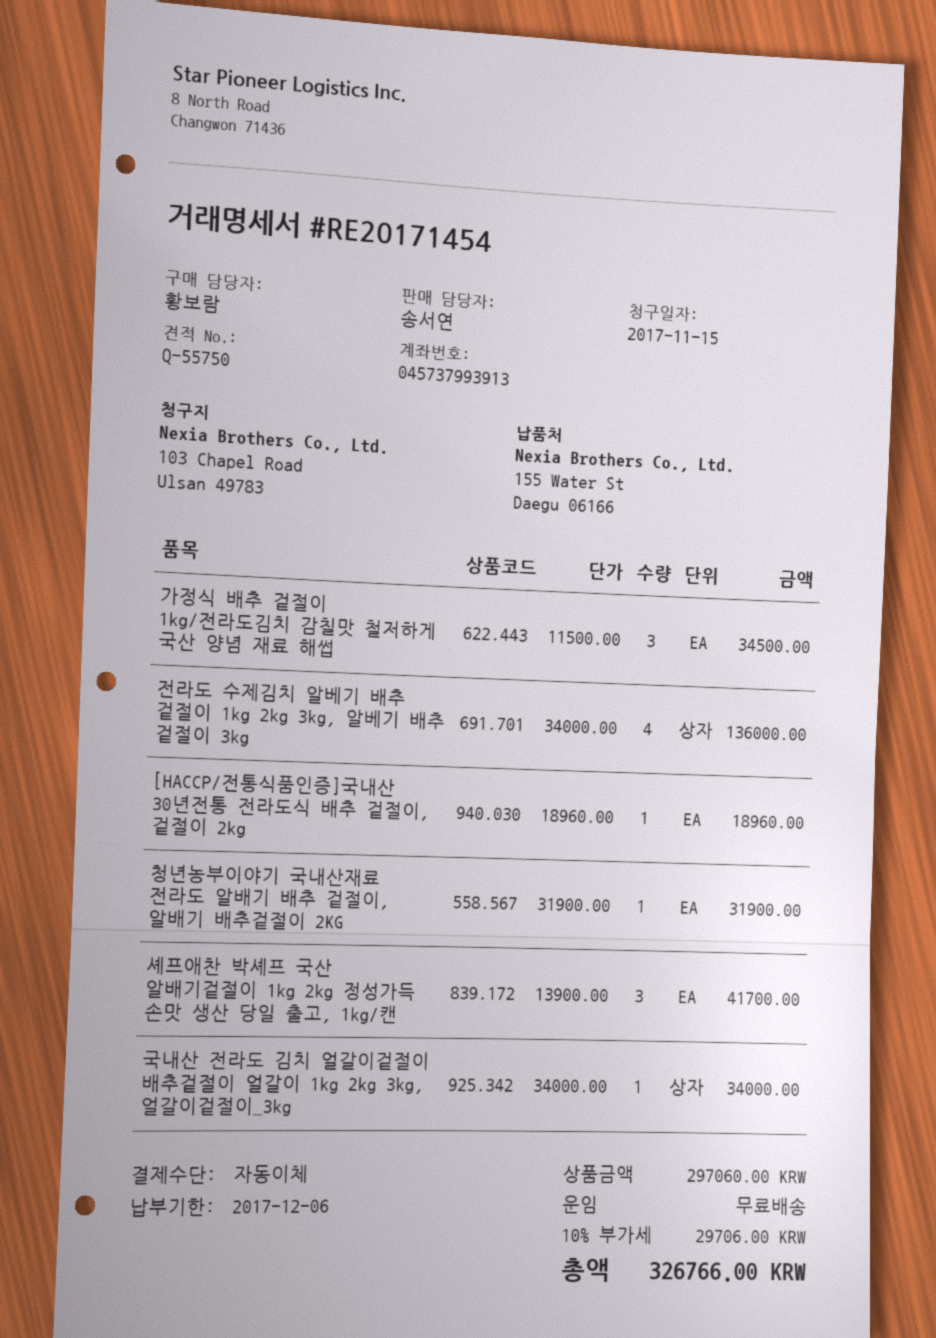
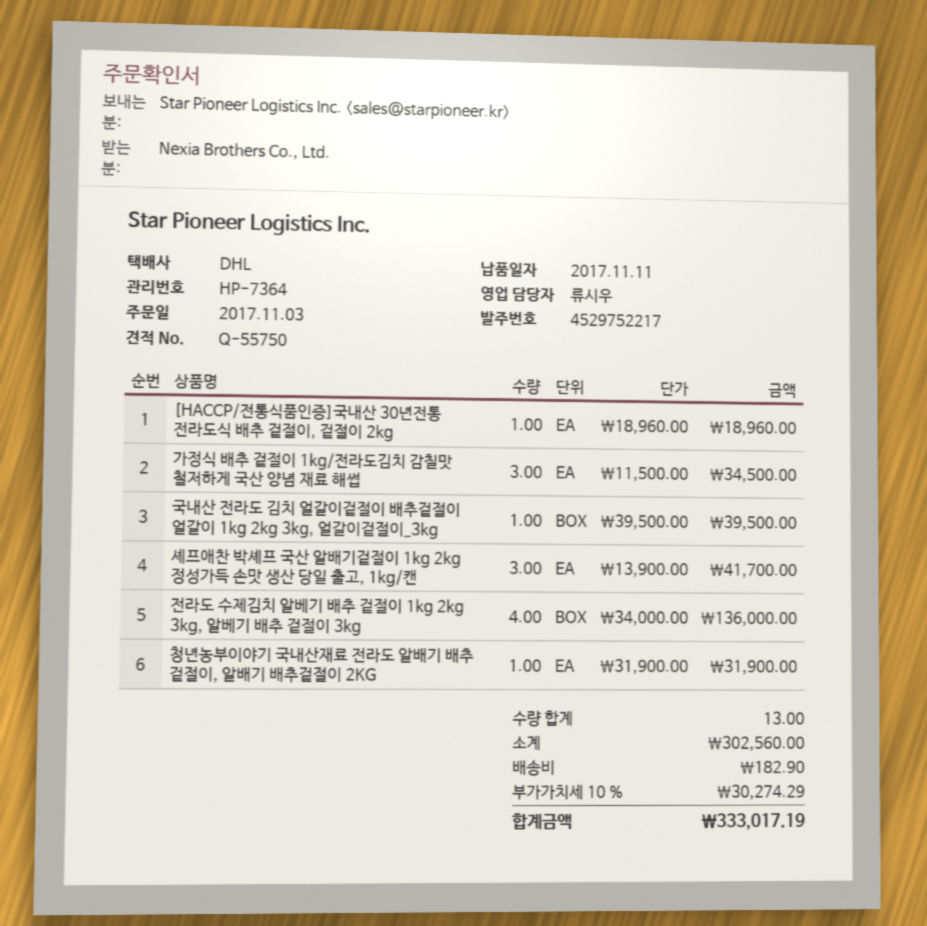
sales rep: 송서연 -> 류시우
국내산 전라도 김치 얼갈이겉절이 배추겉절이 얼갈이 1kg 2kg 3kg, 얼갈이겉절이_3kg: 1 x 34000.00 = 34000.00 -> 1 x 39500.00 = 39500.00
subtotal: 297060.00 -> 302560.00
shipping: 0.00 -> 182.90
tax: 10% = 29706.00 -> 10% = 30274.29
total: 326766.00 -> 333017.19

